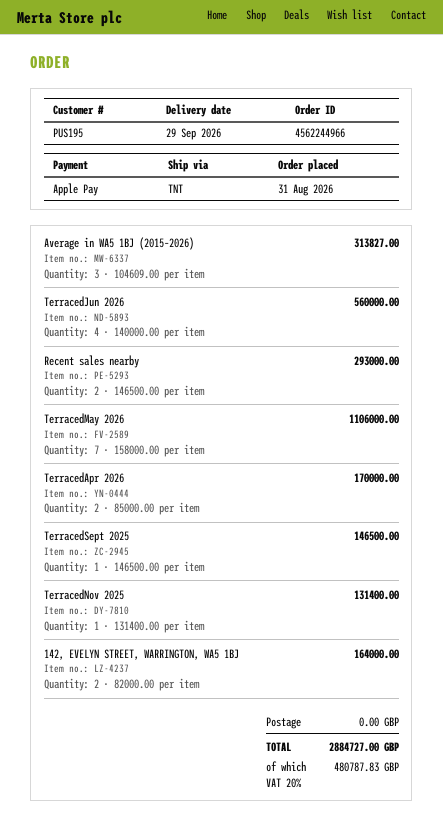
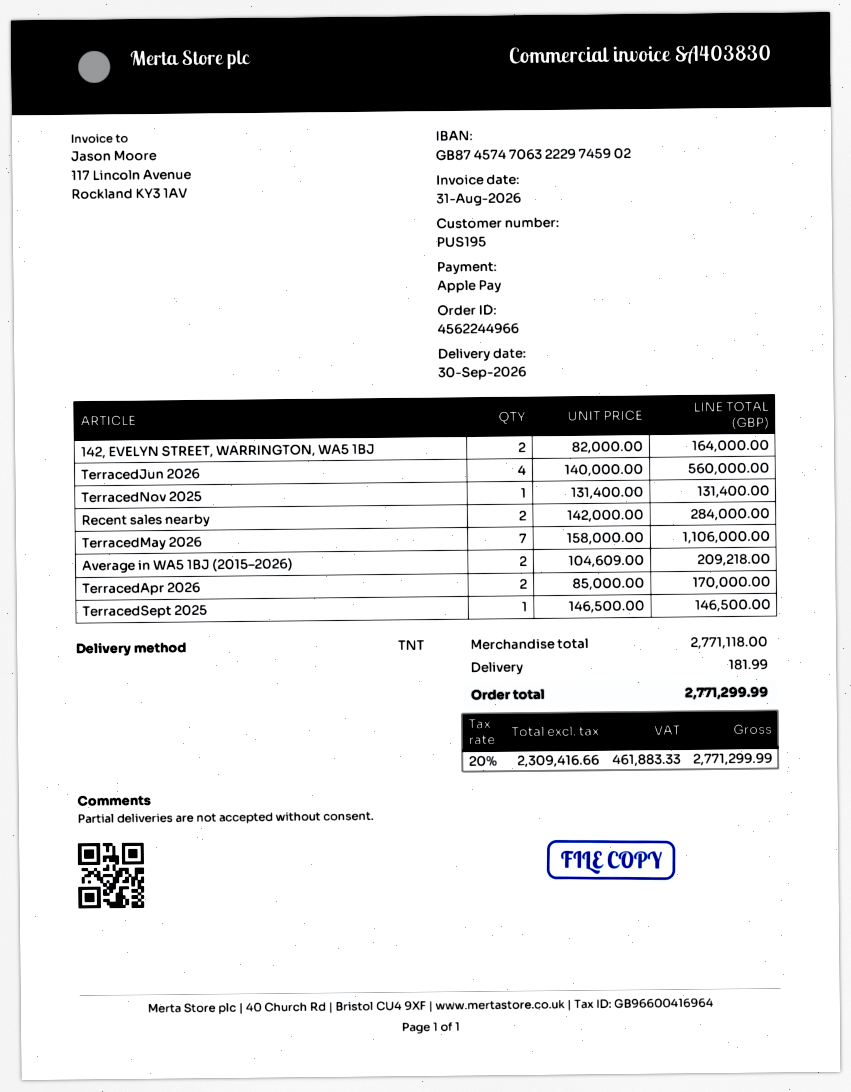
delivery date: 2026-09-29 -> 2026-09-30
Average in WA5 1BJ (2015–2026): 3 x 104609.00 = 313827.00 -> 2 x 104609.00 = 209218.00
Recent sales nearby: 2 x 146500.00 = 293000.00 -> 2 x 142000.00 = 284000.00
shipping: 0.00 -> 181.99
tax: 20% = 480787.83 -> 20% = 461883.33
total: 2884727.00 -> 2771299.99

